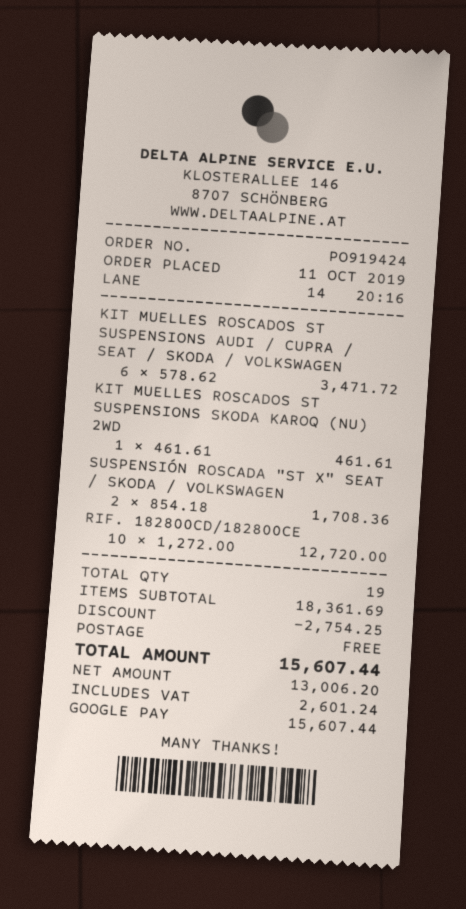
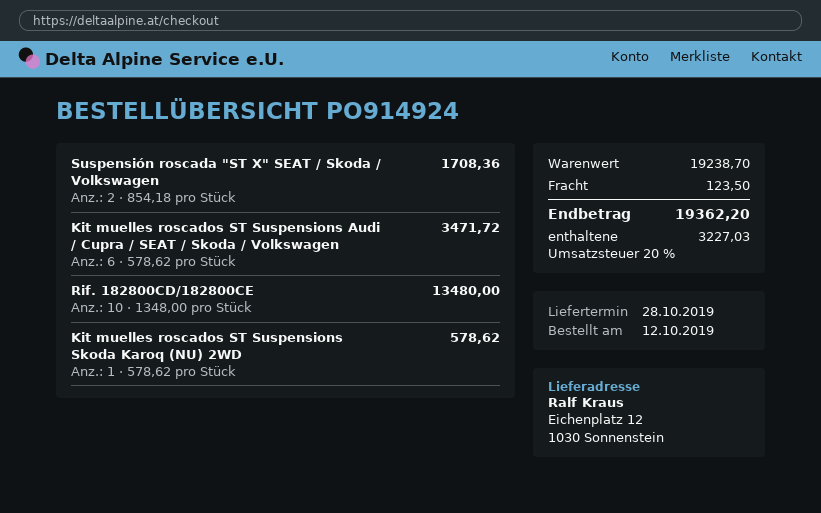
order number: PO919424 -> PO914924
order date: 2019-10-11 -> 2019-10-12
KIT MUELLES ROSCADOS ST SUSPENSIONS SKODA KAROQ (NU) 2WD: 1 x 461.61 = 461.61 -> 1 x 578.62 = 578.62
RIF. 182800CD/182800CE: 10 x 1272.00 = 12720.00 -> 10 x 1348.00 = 13480.00
subtotal: 18361.69 -> 19238.70
discount: 2754.25 -> none
shipping: 0.00 -> 123.50
tax: 2601.24 -> 3227.03
total: 15607.44 -> 19362.20

